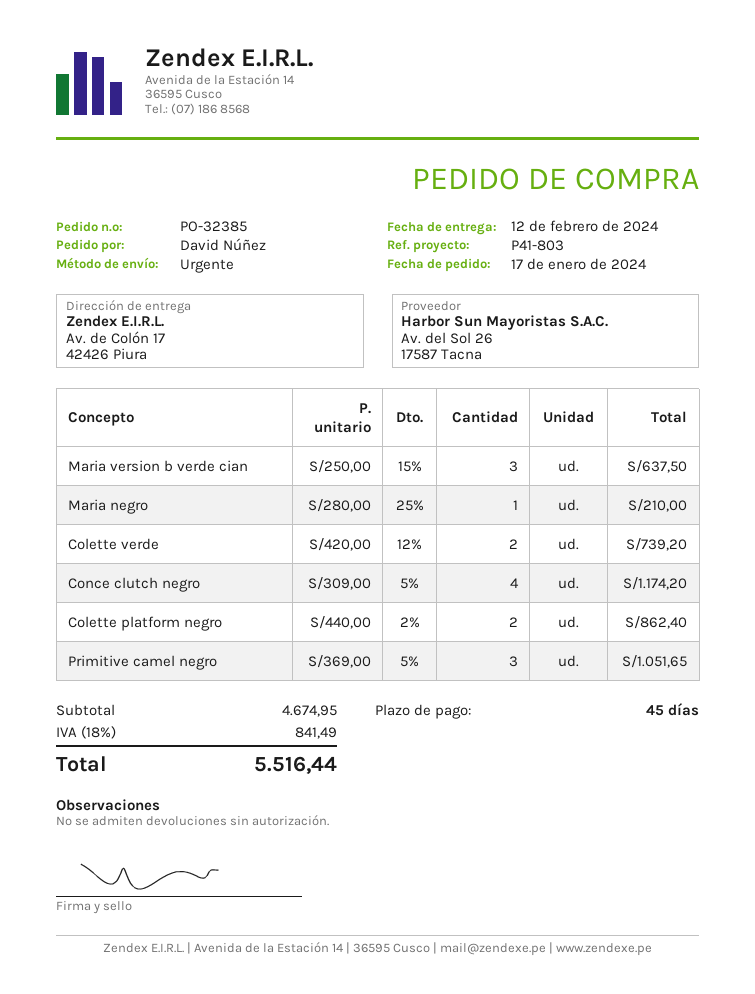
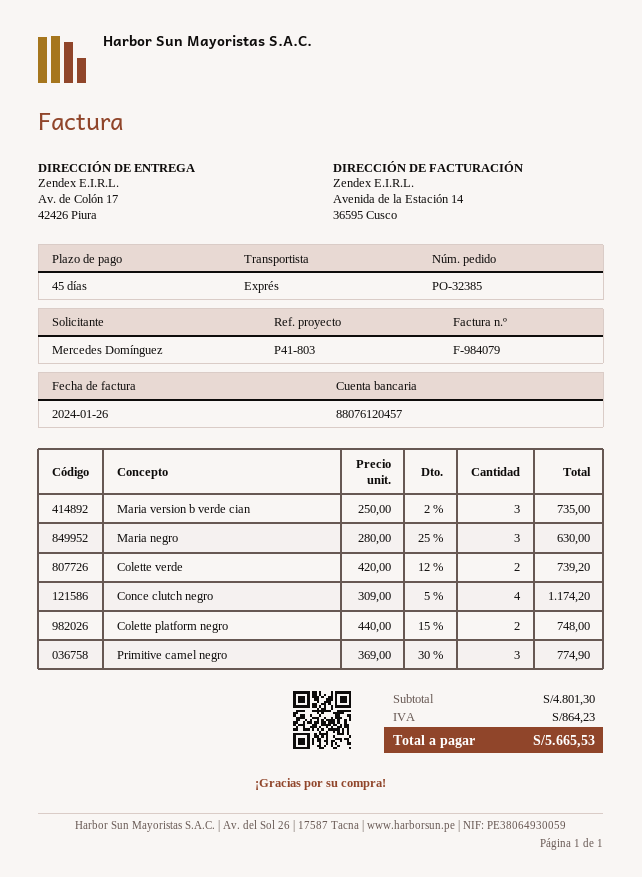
ordered by: David Núñez -> Mercedes Domínguez
Maria version b verde cian: 3 x 250.00 - 15% = 637.50 -> 3 x 250.00 - 2% = 735.00
Maria negro: 1 x 280.00 - 25% = 210.00 -> 3 x 280.00 - 25% = 630.00
Colette platform negro: 2 x 440.00 - 2% = 862.40 -> 2 x 440.00 - 15% = 748.00
Primitive camel negro: 3 x 369.00 - 5% = 1051.65 -> 3 x 369.00 - 30% = 774.90
subtotal: 4674.95 -> 4801.30
tax: 841.49 -> 864.23
total: 5516.44 -> 5665.53

